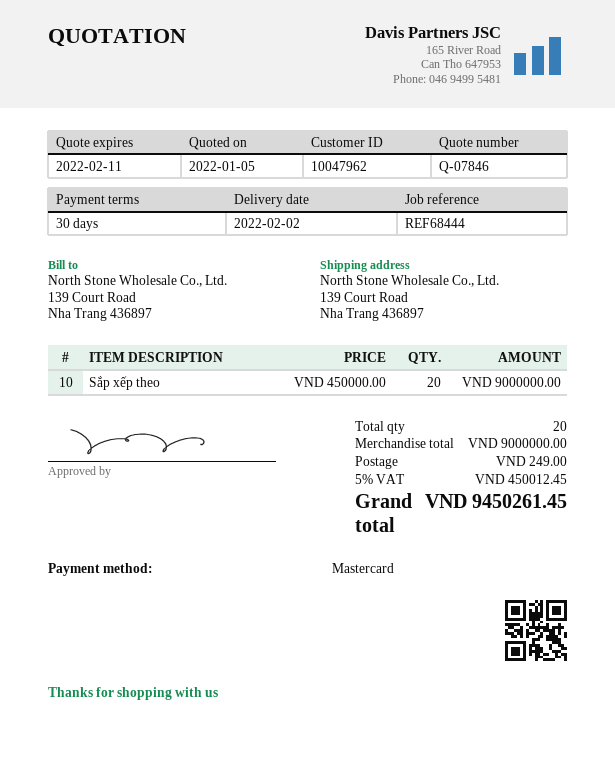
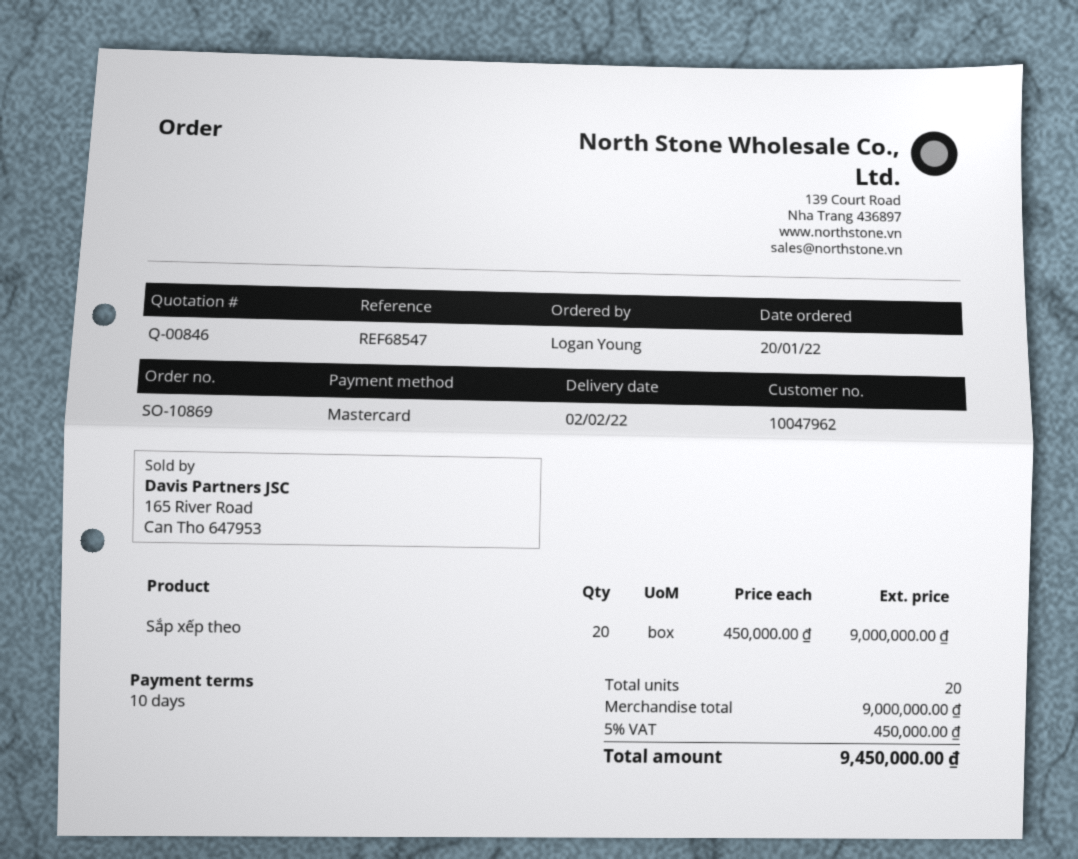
quote number: Q-07846 -> Q-00846
payment terms: 30 days -> 10 days
reference: REF68444 -> REF68547
shipping: 249.00 -> none
tax: 5% = 450012.45 -> 5% = 450000.00
total: 9450261.45 -> 9450000.00

